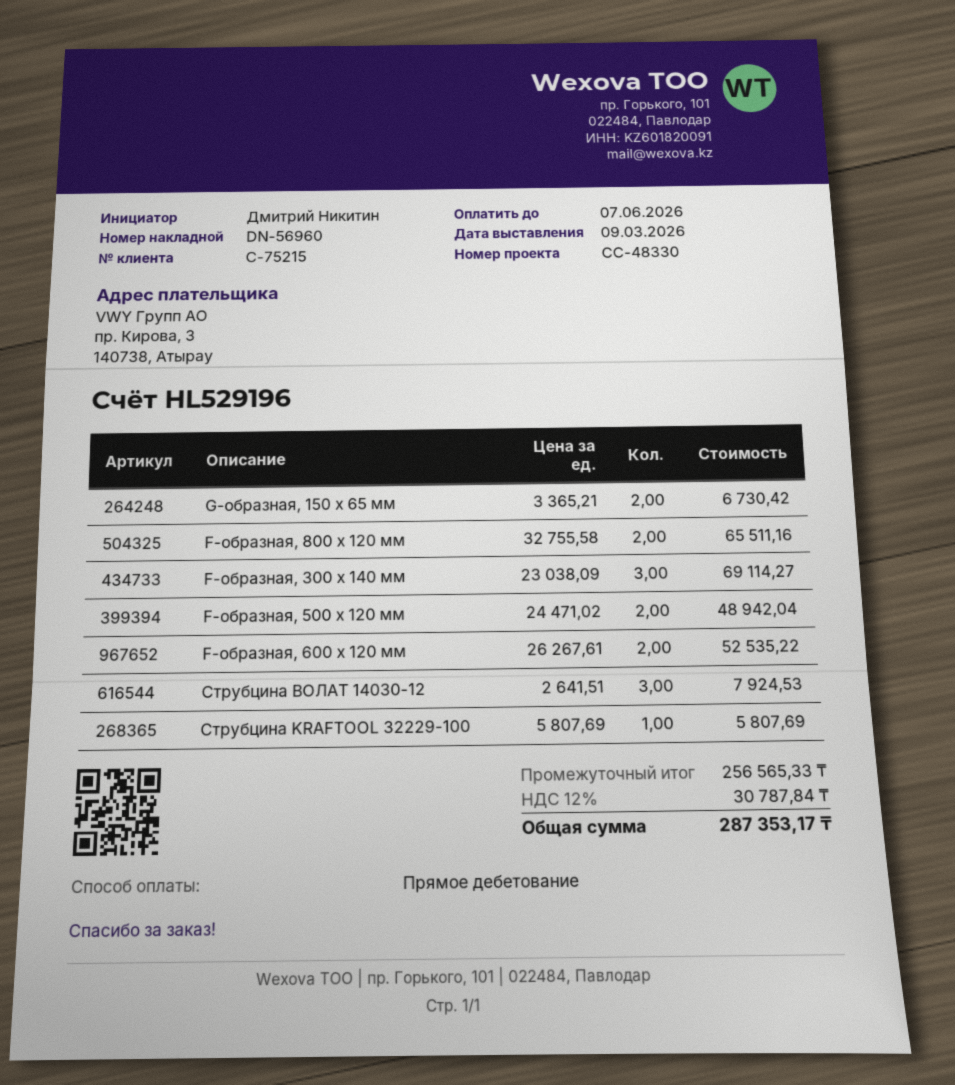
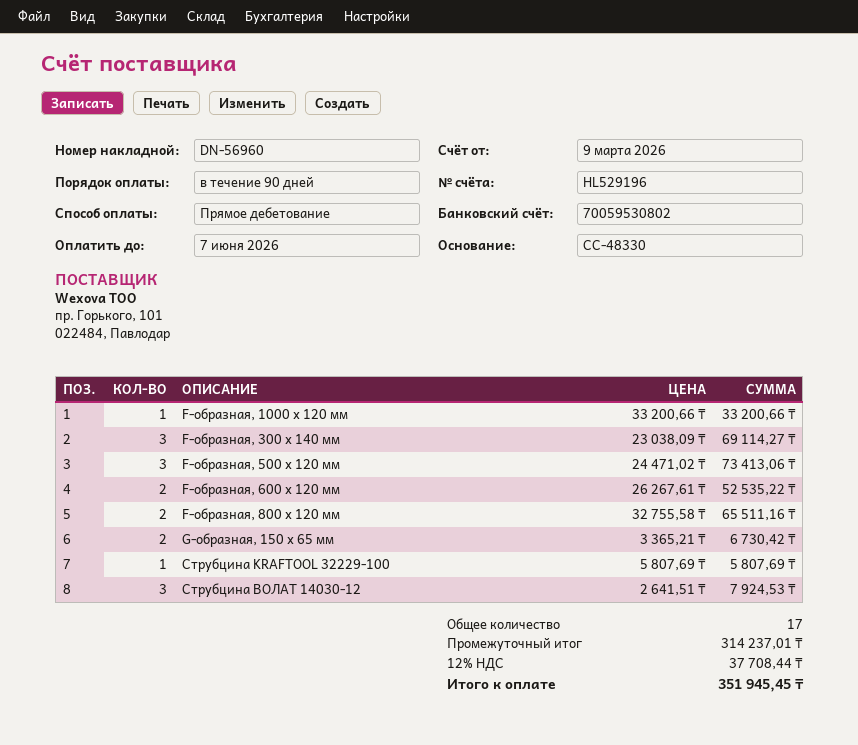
F-образная, 500 х 120 мм: 2 x 24471.02 = 48942.04 -> 3 x 24471.02 = 73413.06
F-образная, 1000 х 120 мм: none -> 1 x 33200.66 = 33200.66
subtotal: 256565.33 -> 314237.01
tax: 12% = 30787.84 -> 12% = 37708.44
total: 287353.17 -> 351945.45

